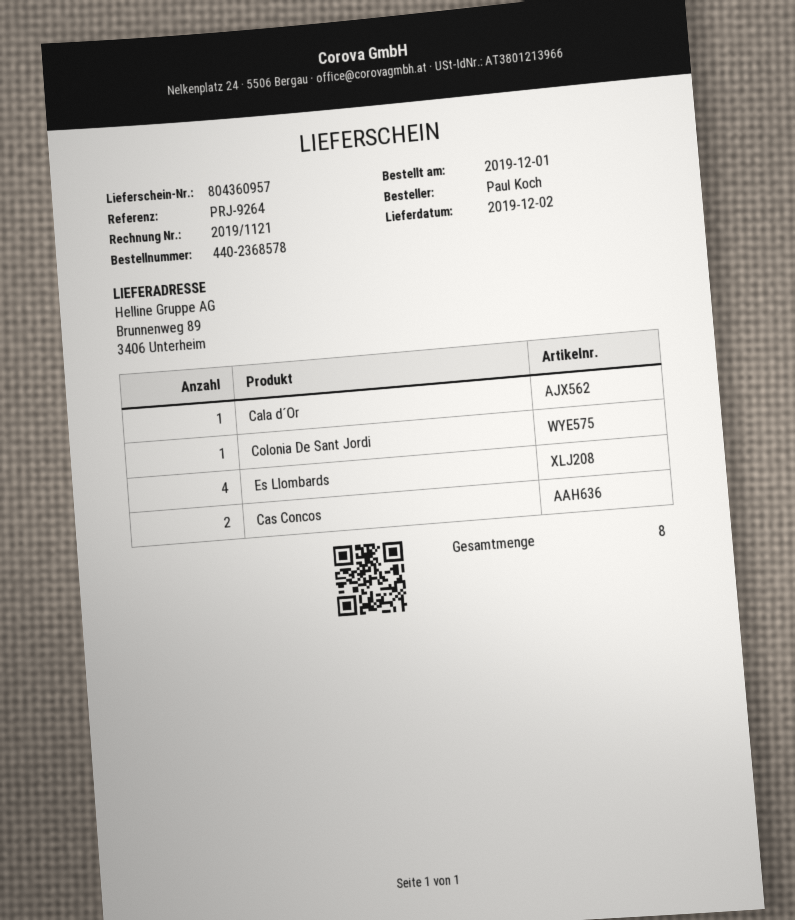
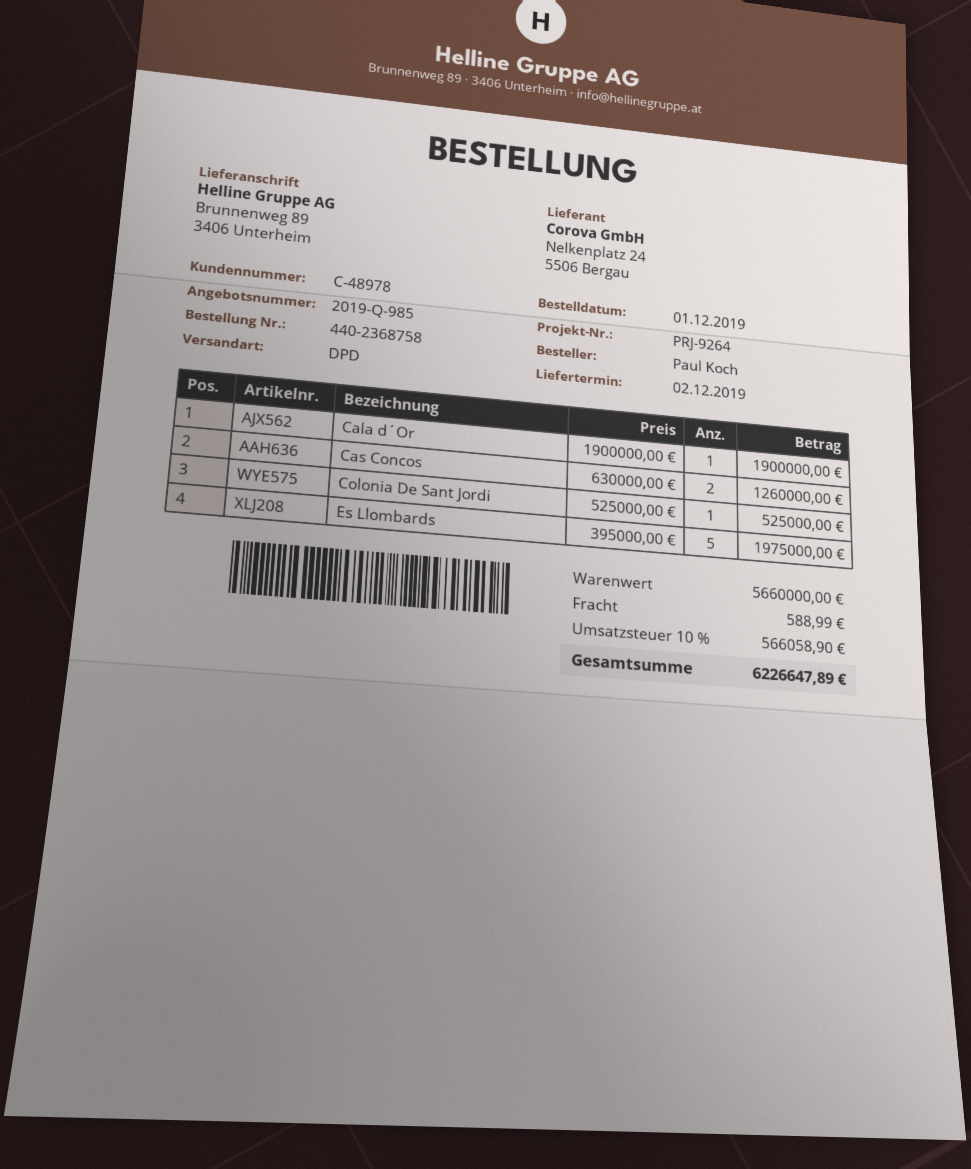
order number: 440-2368578 -> 440-2368758
Es Llombards: 4 -> 5

